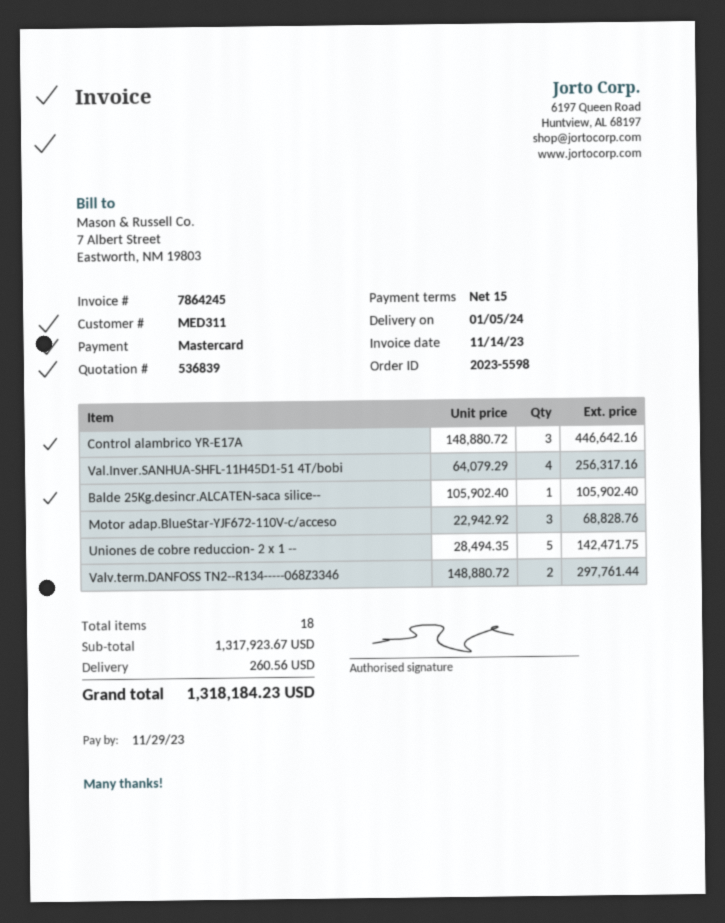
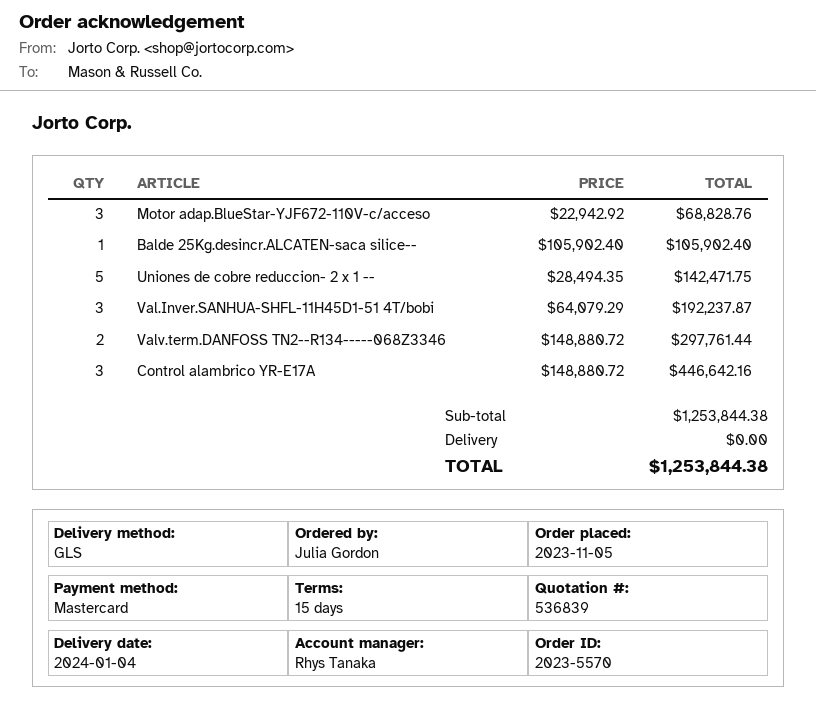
order number: 2023-5598 -> 2023-5570
delivery date: 2024-01-05 -> 2024-01-04
Val.Inver.SANHUA-SHFL-11H45D1-51 4T/bobi: 4 x 64079.29 = 256317.16 -> 3 x 64079.29 = 192237.87
subtotal: 1317923.67 -> 1253844.38
shipping: 260.56 -> 0.00
total: 1318184.23 -> 1253844.38

